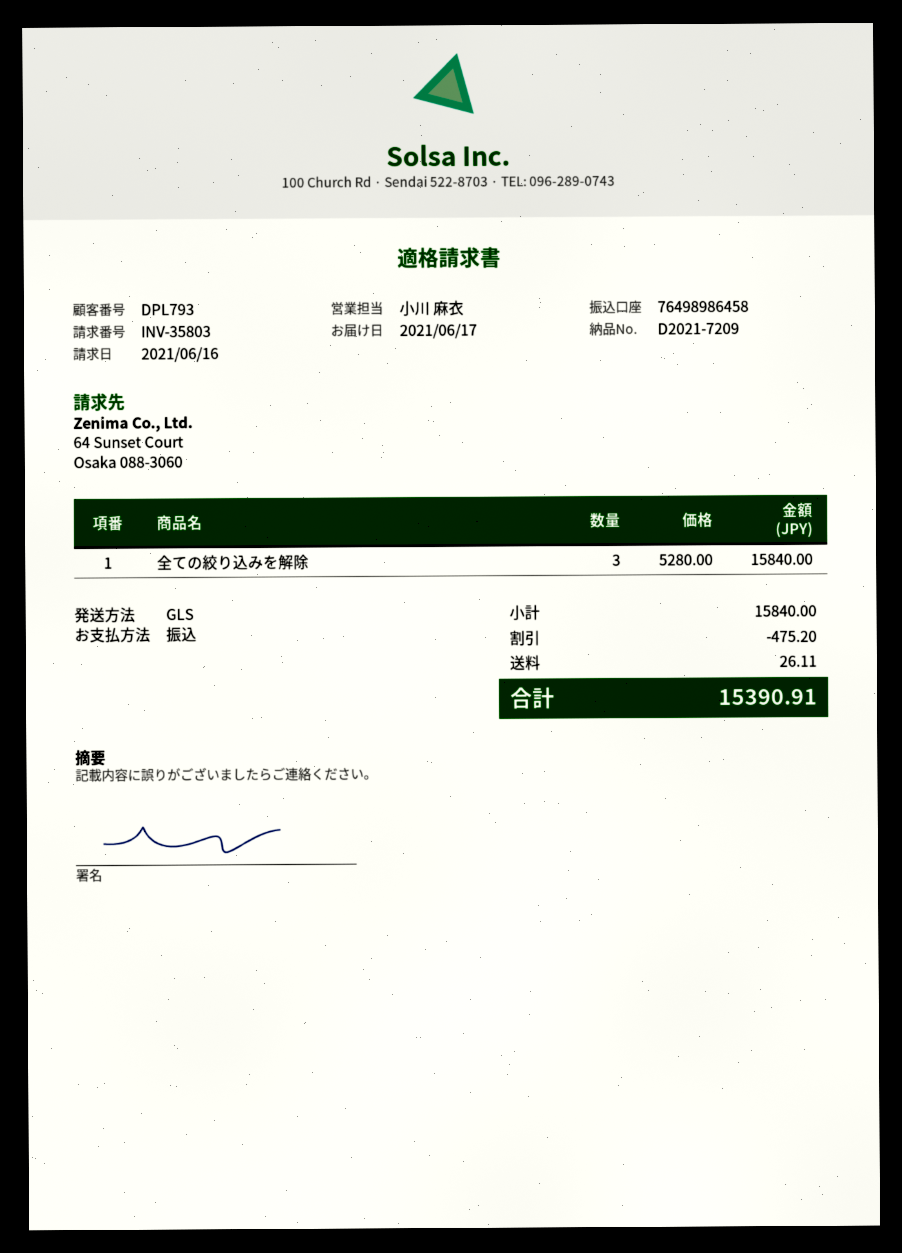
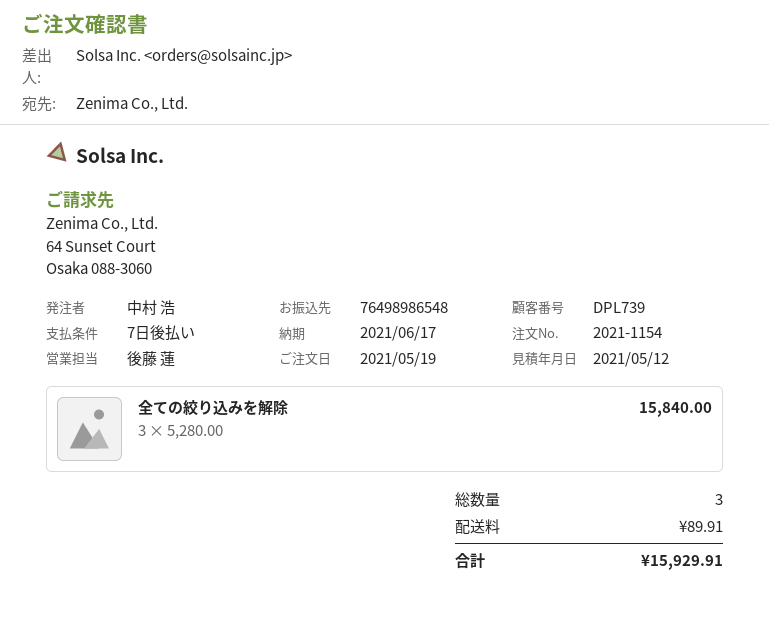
customer number: DPL793 -> DPL739
sales rep: 小川 麻衣 -> 後藤 蓮
bank account: 76498986458 -> 76498986548
discount: 475.20 -> none
shipping: 26.11 -> 89.91
total: 15390.91 -> 15929.91

